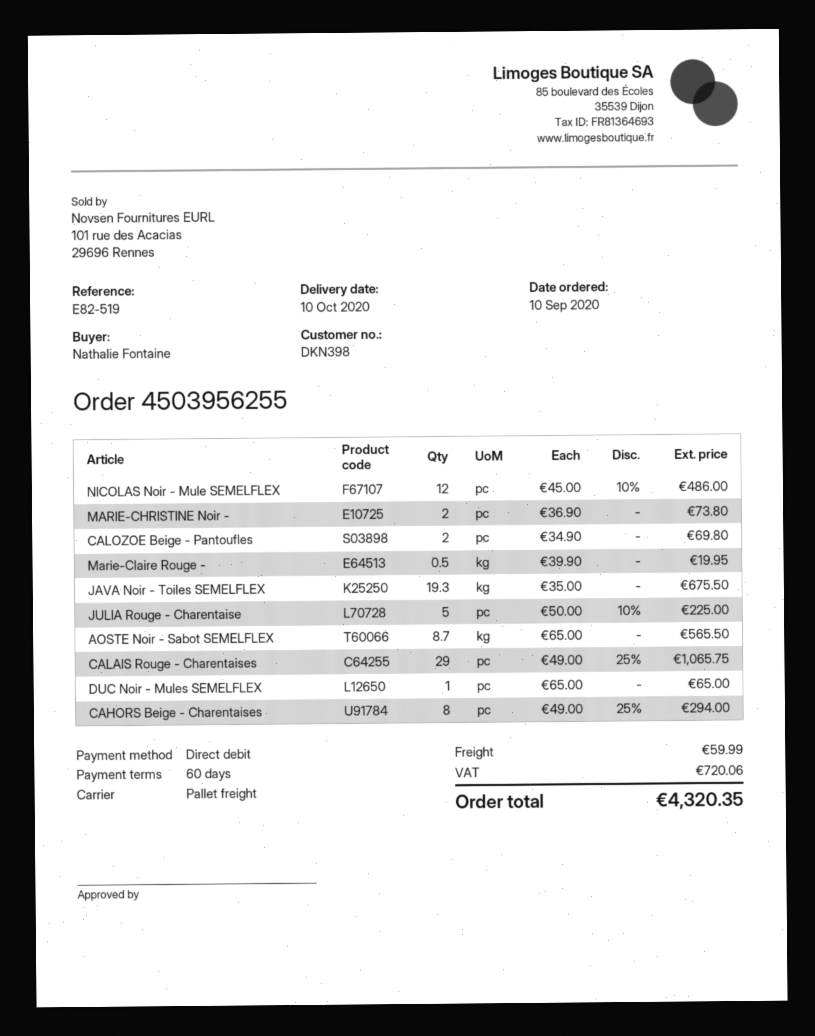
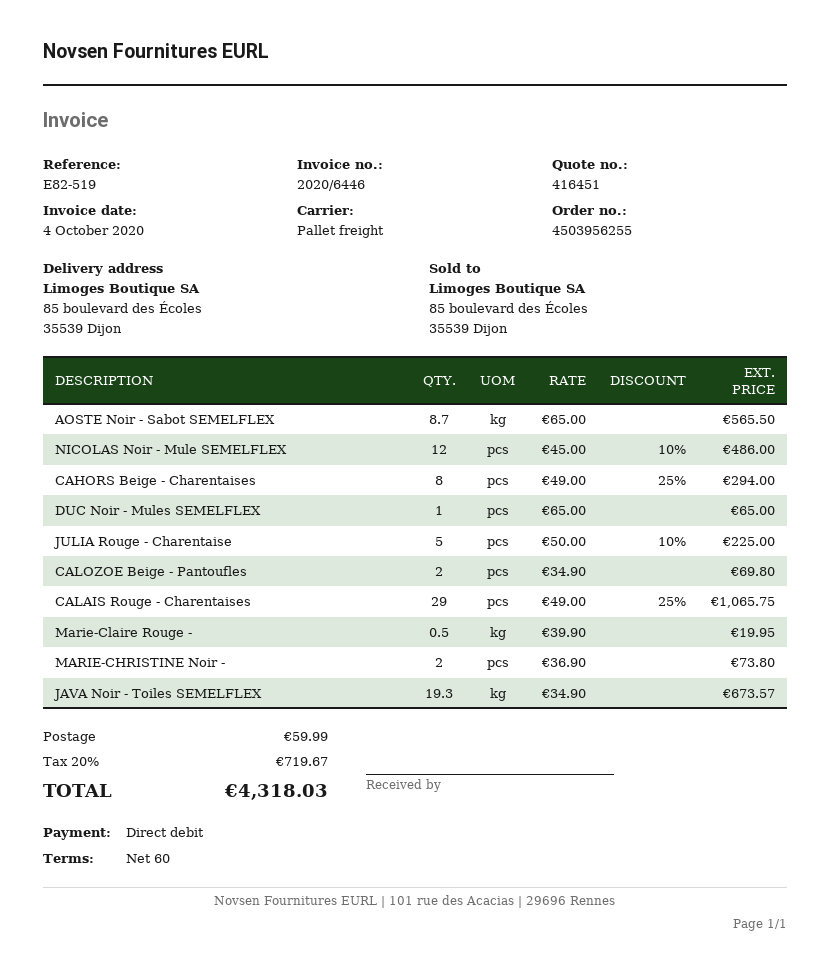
JAVA Noir - Toiles SEMELFLEX: 19.3 x 35.00 = 675.50 -> 19.3 x 34.90 = 673.57
tax: 720.06 -> 719.67
total: 4320.35 -> 4318.03

